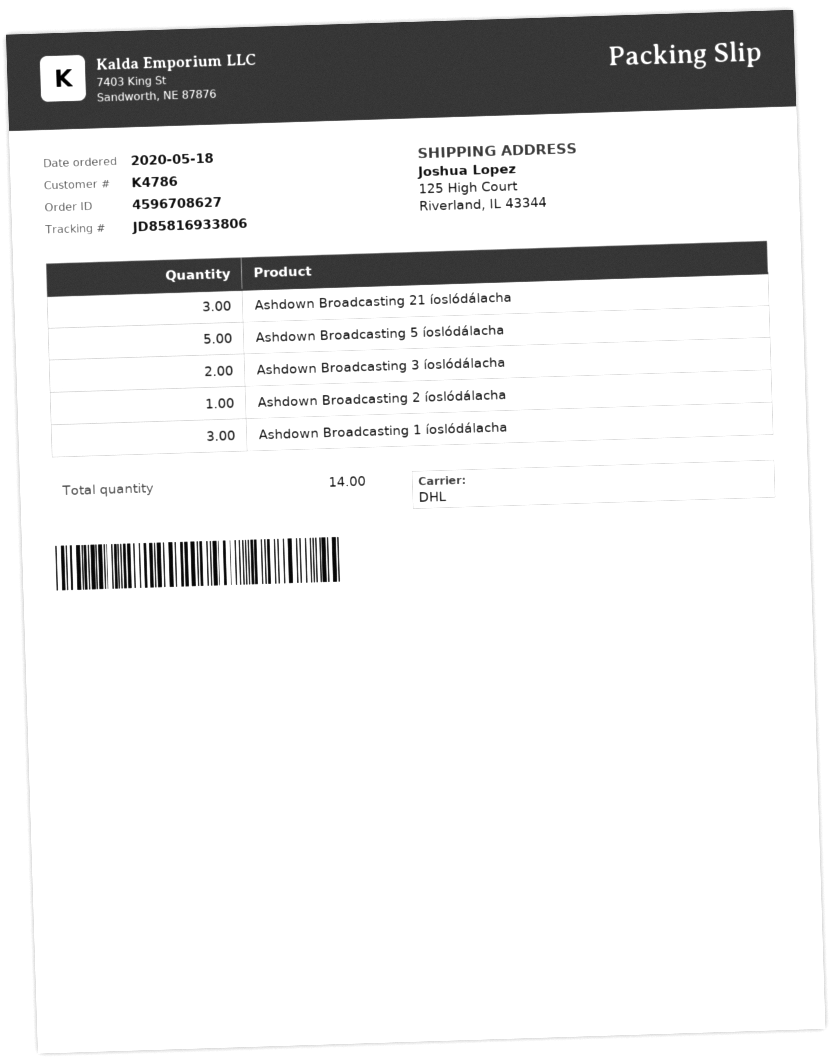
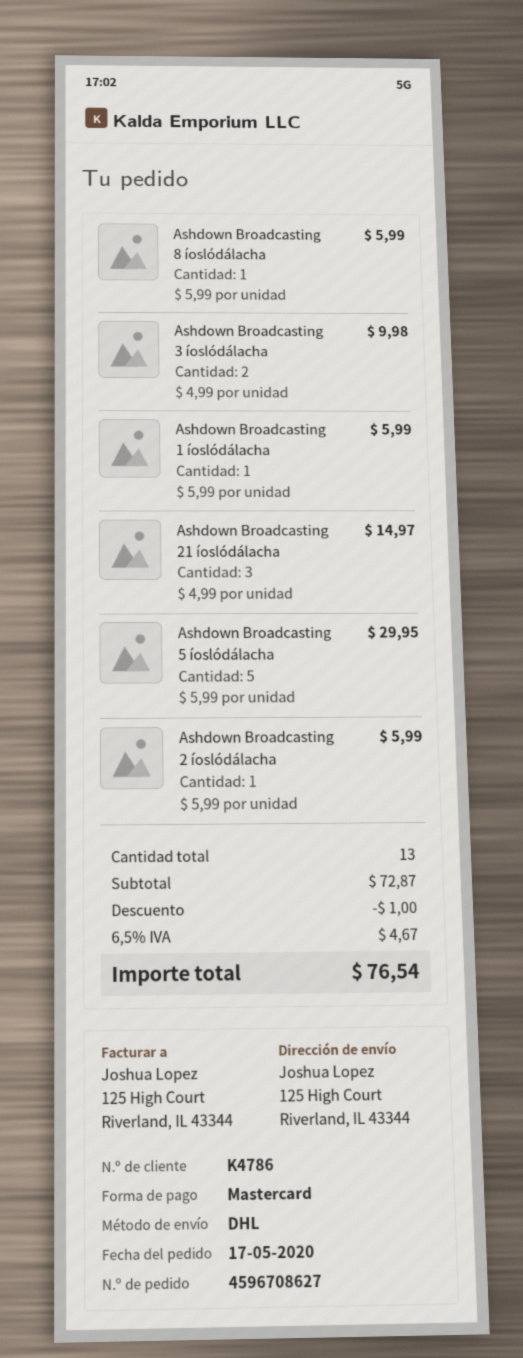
order date: 2020-05-18 -> 2020-05-17
Ashdown Broadcasting 1 íoslódálacha: 3 -> 1
Ashdown Broadcasting 8 íoslódálacha: none -> 1
total quantity: 14 -> 13

